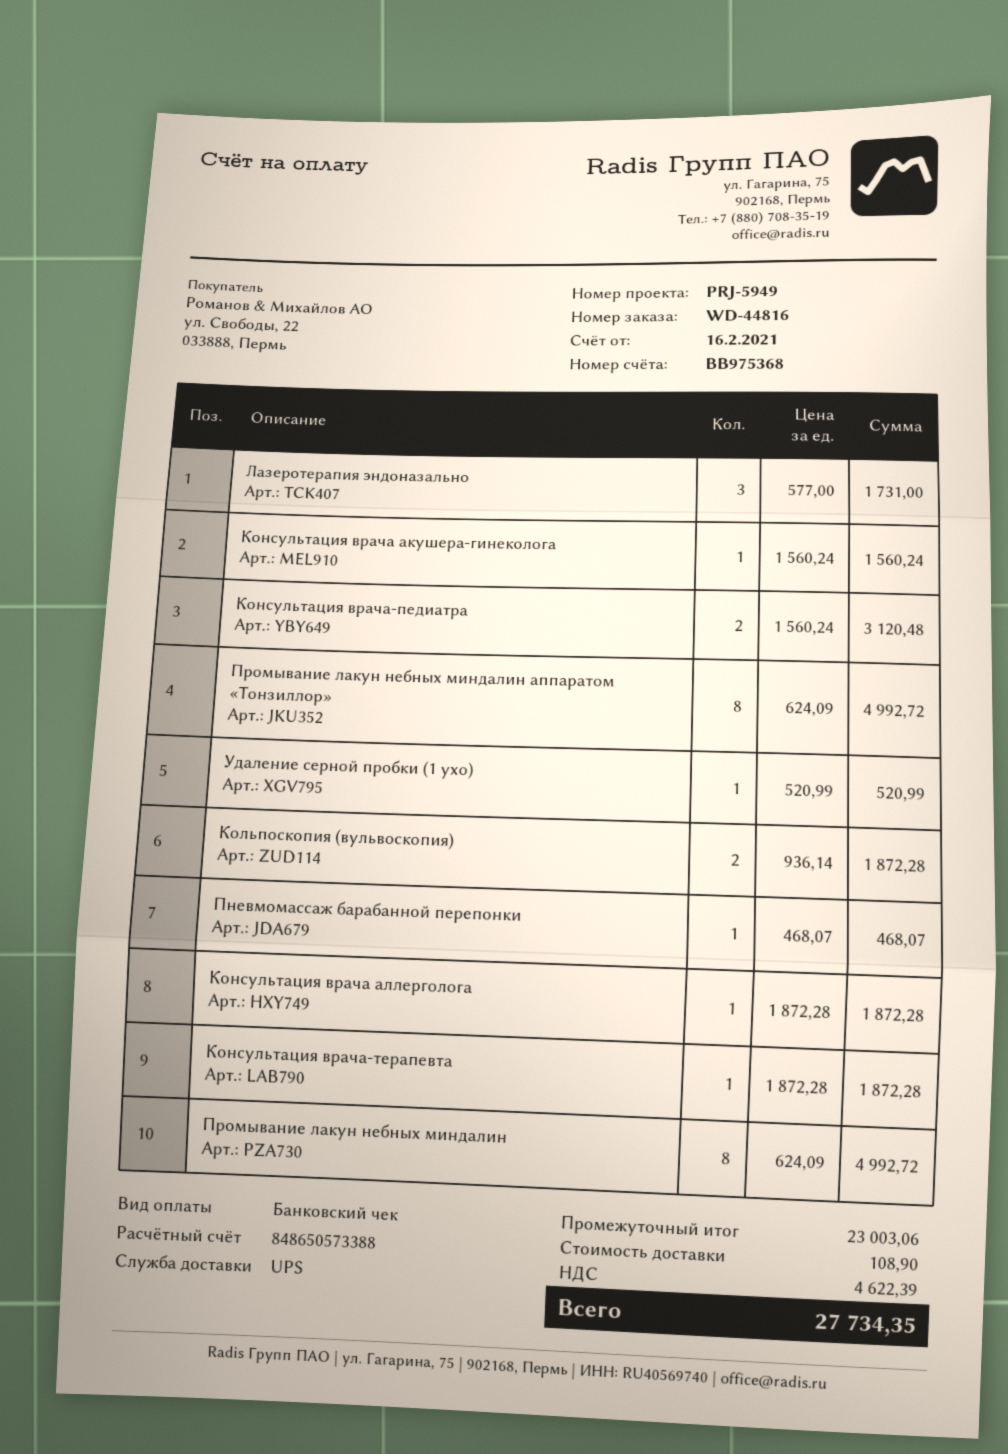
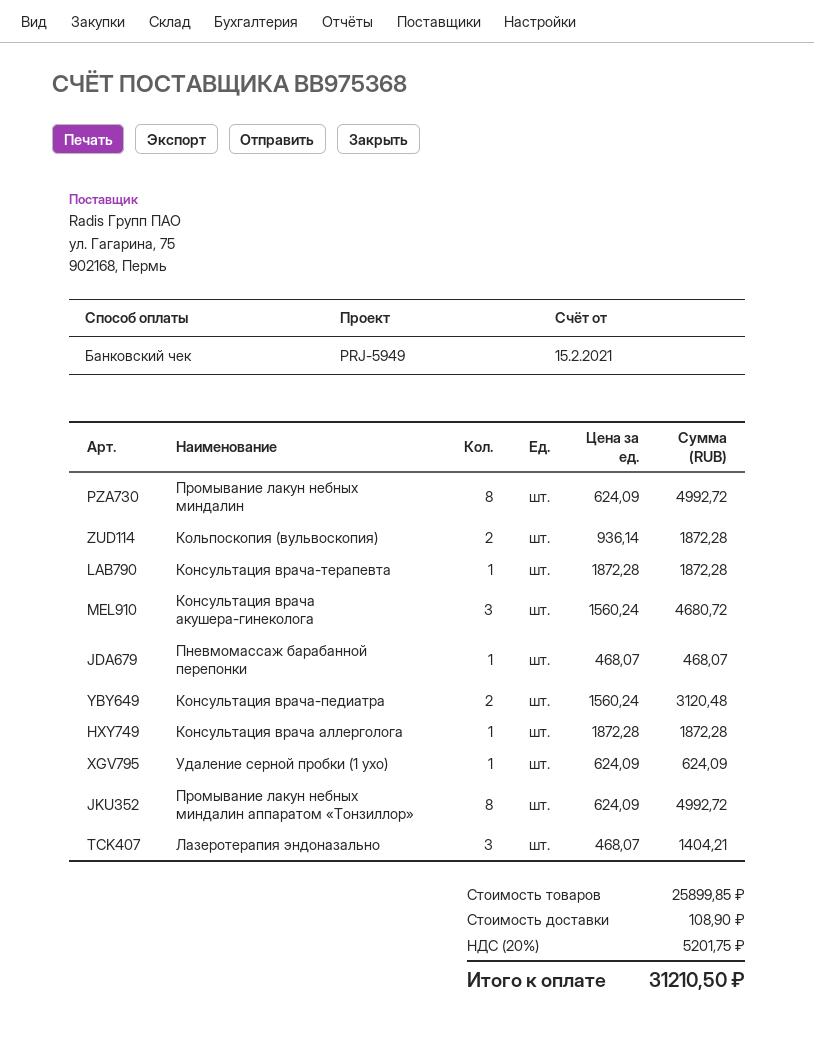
invoice date: 2021-02-16 -> 2021-02-15
Лазеротерапия эндоназально: 3 x 577.00 = 1731.00 -> 3 x 468.07 = 1404.21
Консультация врача акушера-гинеколога: 1 x 1560.24 = 1560.24 -> 3 x 1560.24 = 4680.72
Удаление серной пробки (1 ухо): 1 x 520.99 = 520.99 -> 1 x 624.09 = 624.09
subtotal: 23003.06 -> 25899.85
tax: 4622.39 -> 5201.75
total: 27734.35 -> 31210.50

